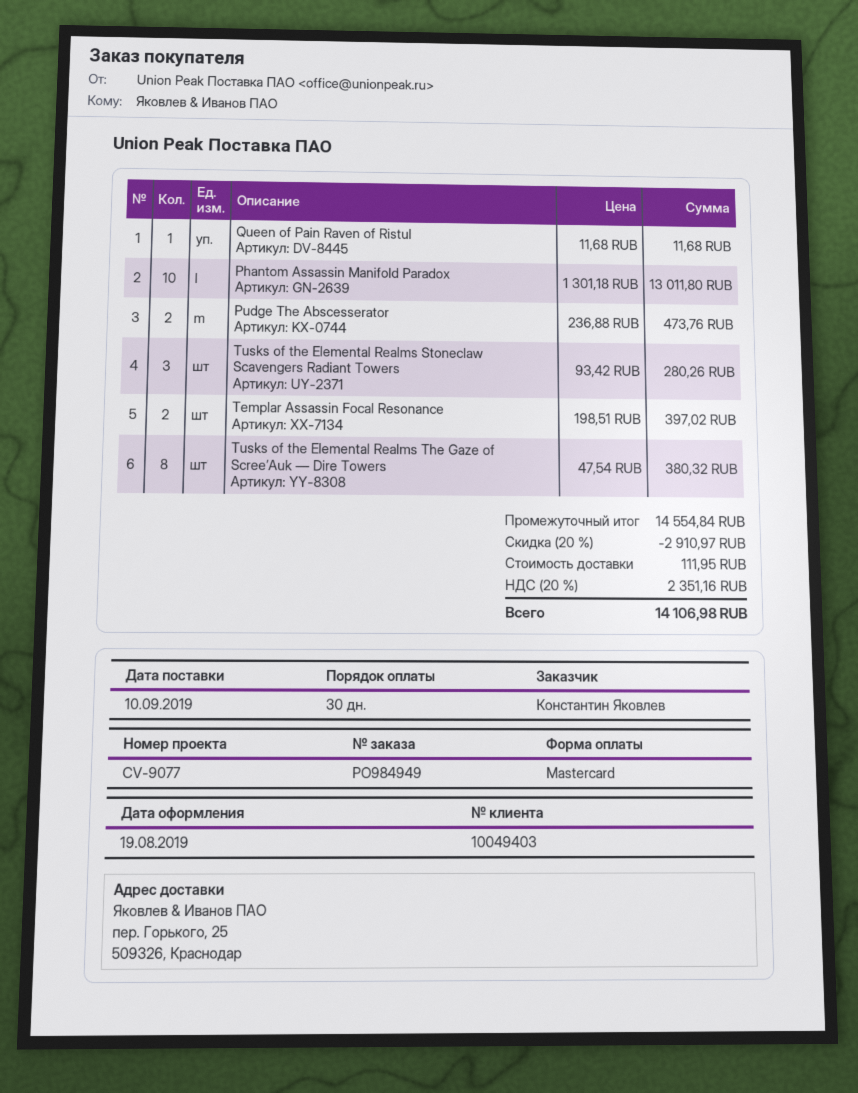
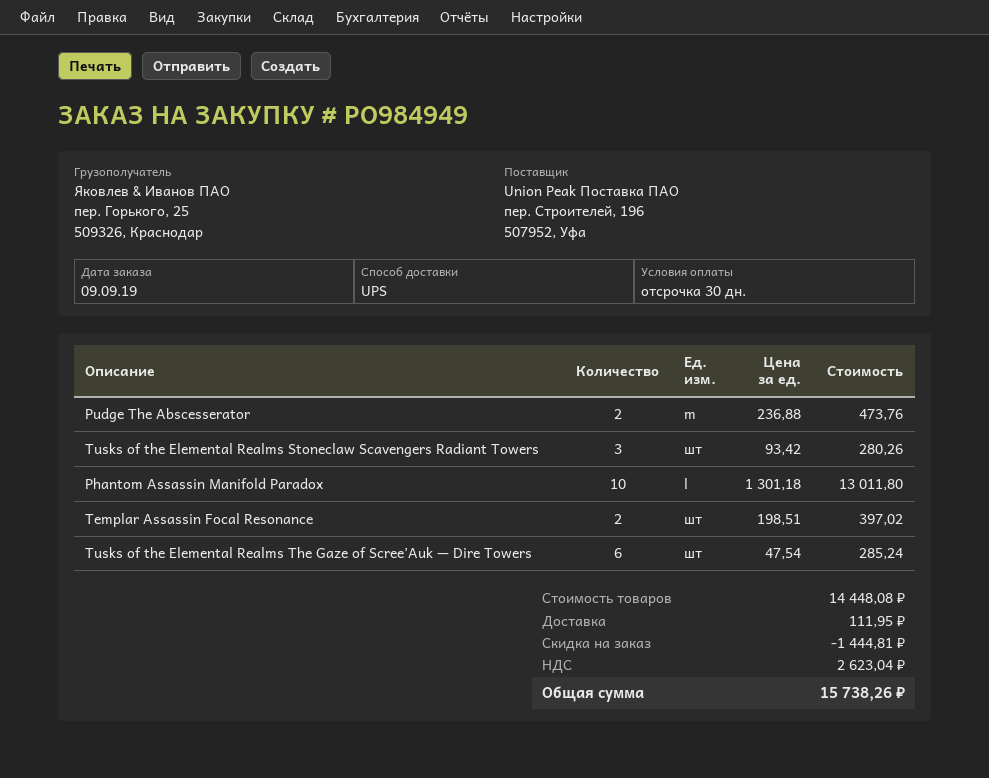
order date: 2019-08-19 -> 2019-09-09
Queen of Pain Raven of Ristul: 1 x 11.68 = 11.68 -> none
Tusks of the Elemental Realms The Gaze of Scree’Auk — Dire Towers: 8 x 47.54 = 380.32 -> 6 x 47.54 = 285.24
subtotal: 14554.84 -> 14448.08
discount: 2910.97 -> 1444.81
tax: 2351.16 -> 2623.04
total: 14106.98 -> 15738.26

